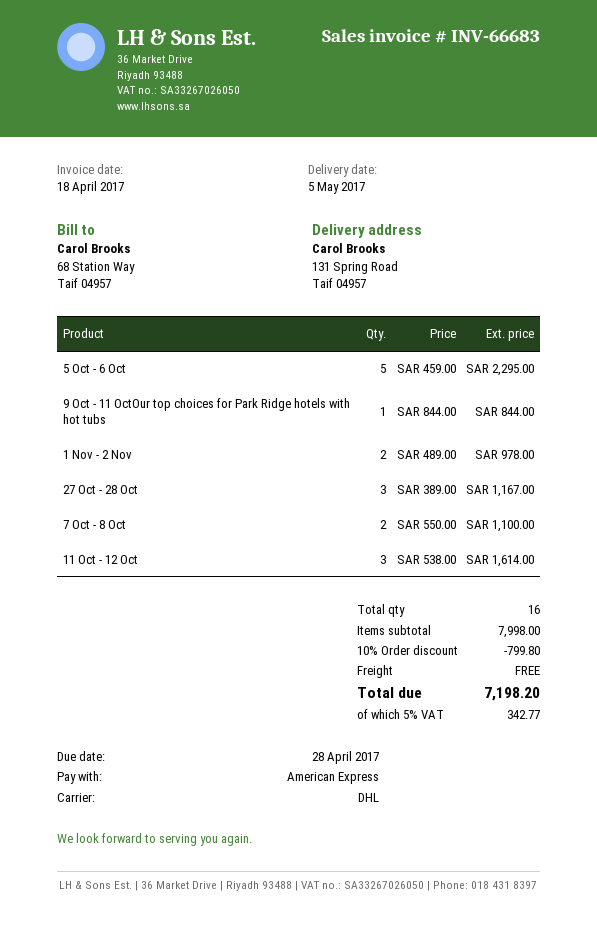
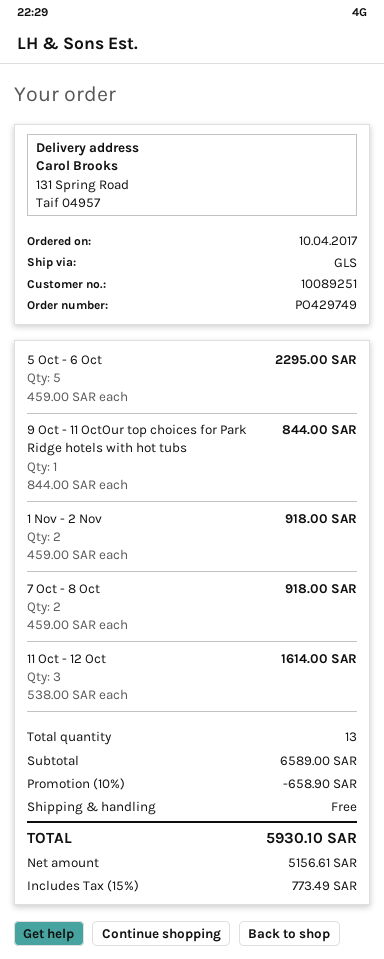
shipping method: DHL -> GLS
1 Nov - 2 Nov: 2 x 489.00 = 978.00 -> 2 x 459.00 = 918.00
27 Oct - 28 Oct: 3 x 389.00 = 1167.00 -> none
7 Oct - 8 Oct: 2 x 550.00 = 1100.00 -> 2 x 459.00 = 918.00
total quantity: 16 -> 13
subtotal: 7998.00 -> 6589.00
discount: 10% = 799.80 -> 10% = 658.90
tax: 5% = 342.77 -> 15% = 773.49
total: 7198.20 -> 5930.10

